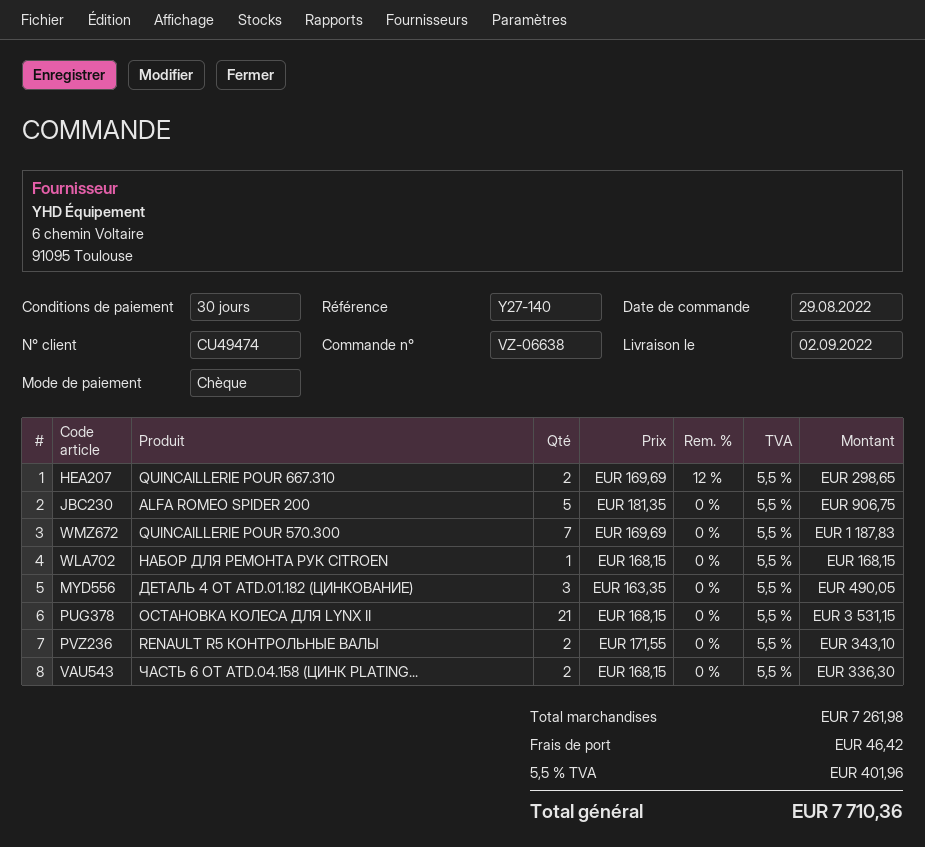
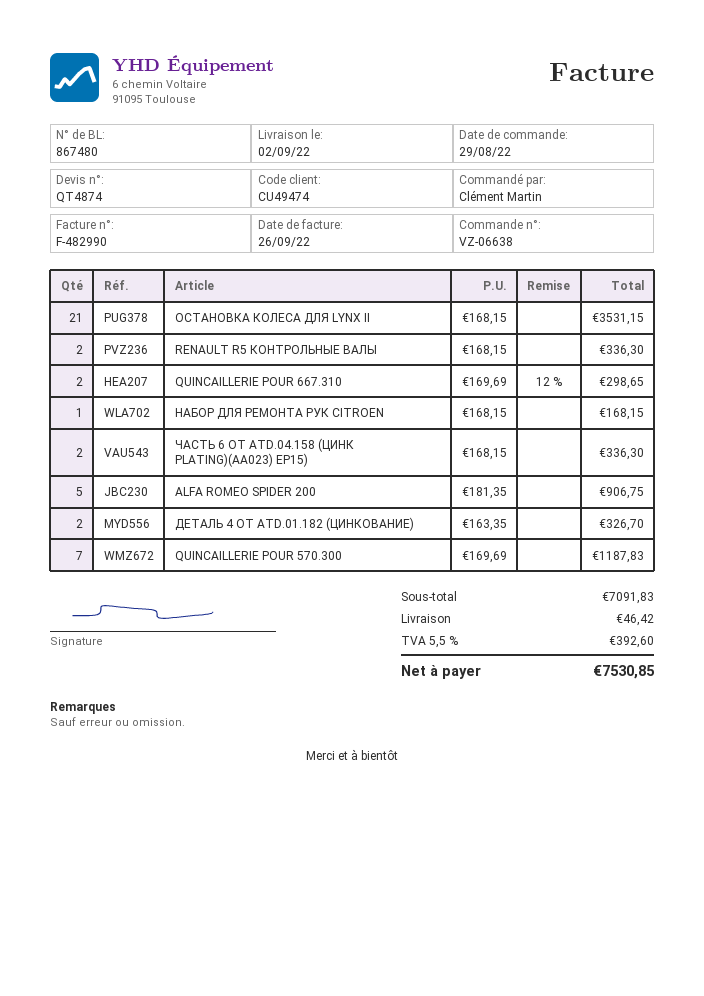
ДЕТАЛЬ 4 ОТ ATD.01.182 (ЦИНКОВАНИЕ): 3 x 163.35 = 490.05 -> 2 x 163.35 = 326.70
RENAULT R5 КОНТРОЛЬНЫЕ ВАЛЫ: 2 x 171.55 = 343.10 -> 2 x 168.15 = 336.30
subtotal: 7261.98 -> 7091.83
tax: 5.5% = 401.96 -> 5.5% = 392.60
total: 7710.36 -> 7530.85

